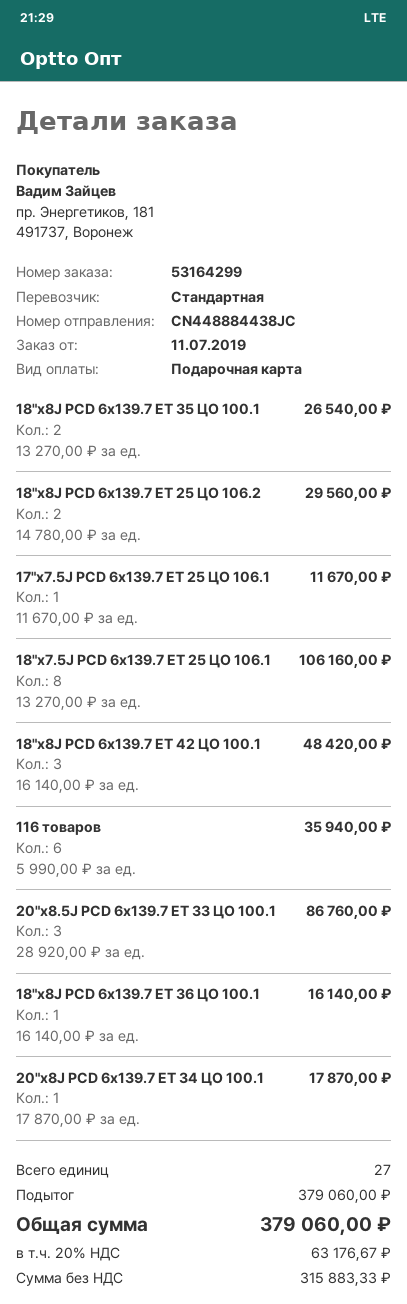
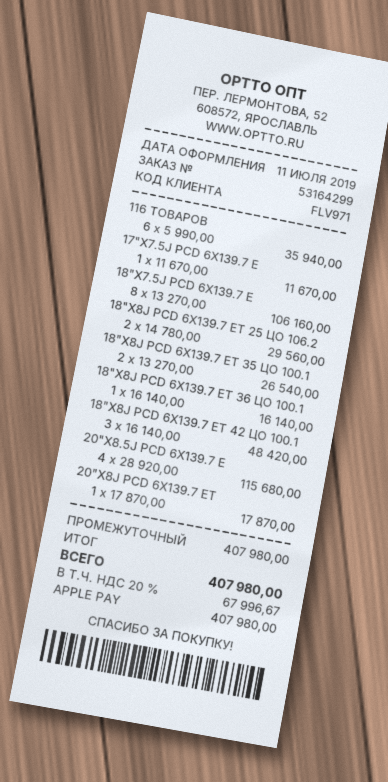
payment method: gift card -> Apple Pay
20"x8.5J PCD 6x139.7 ЕТ 33 ЦО 100.1: 3 x 28920.00 = 86760.00 -> 4 x 28920.00 = 115680.00
subtotal: 379060.00 -> 407980.00
tax: 20% = 63176.67 -> 20% = 67996.67
total: 379060.00 -> 407980.00

